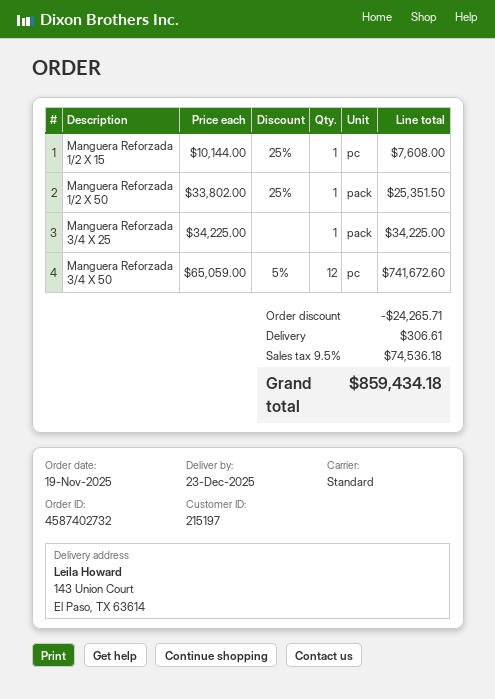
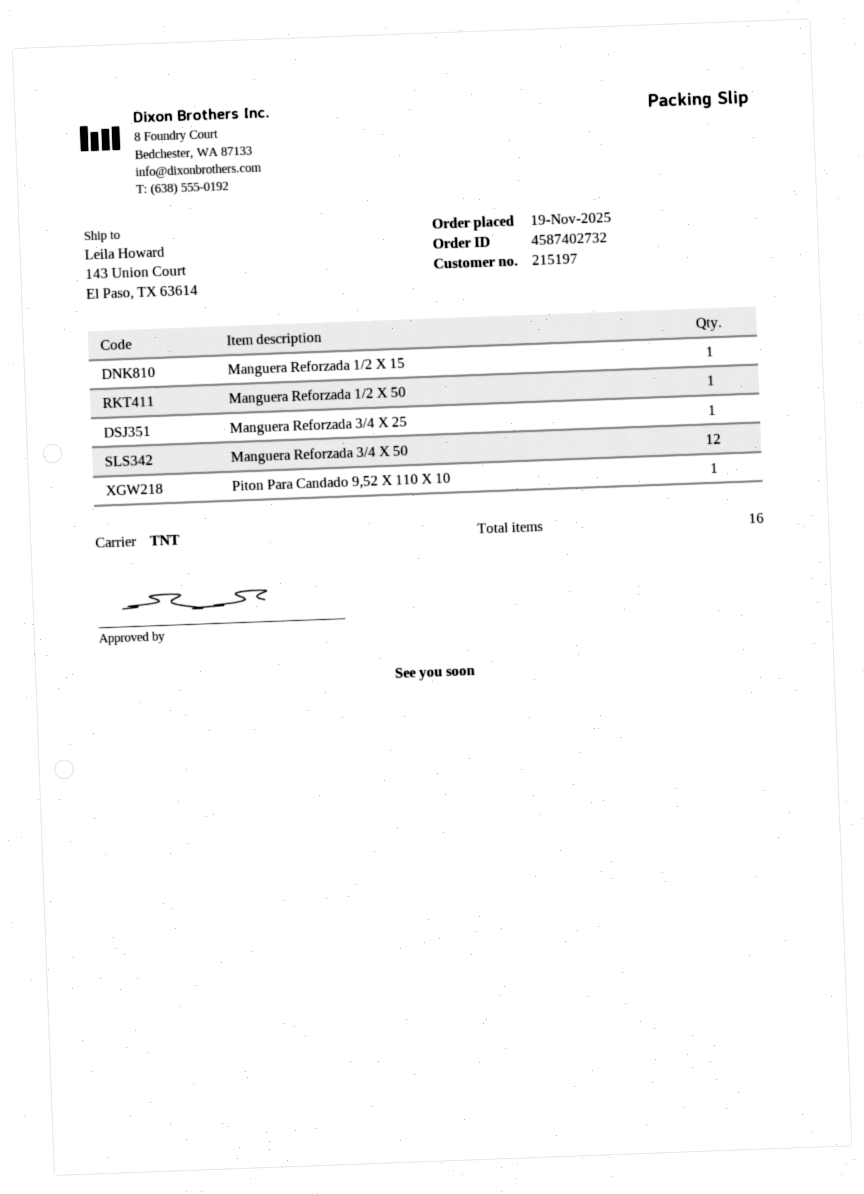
shipping method: standard -> TNT
Piton Para Candado 9,52 X 110 X 10: none -> 1

